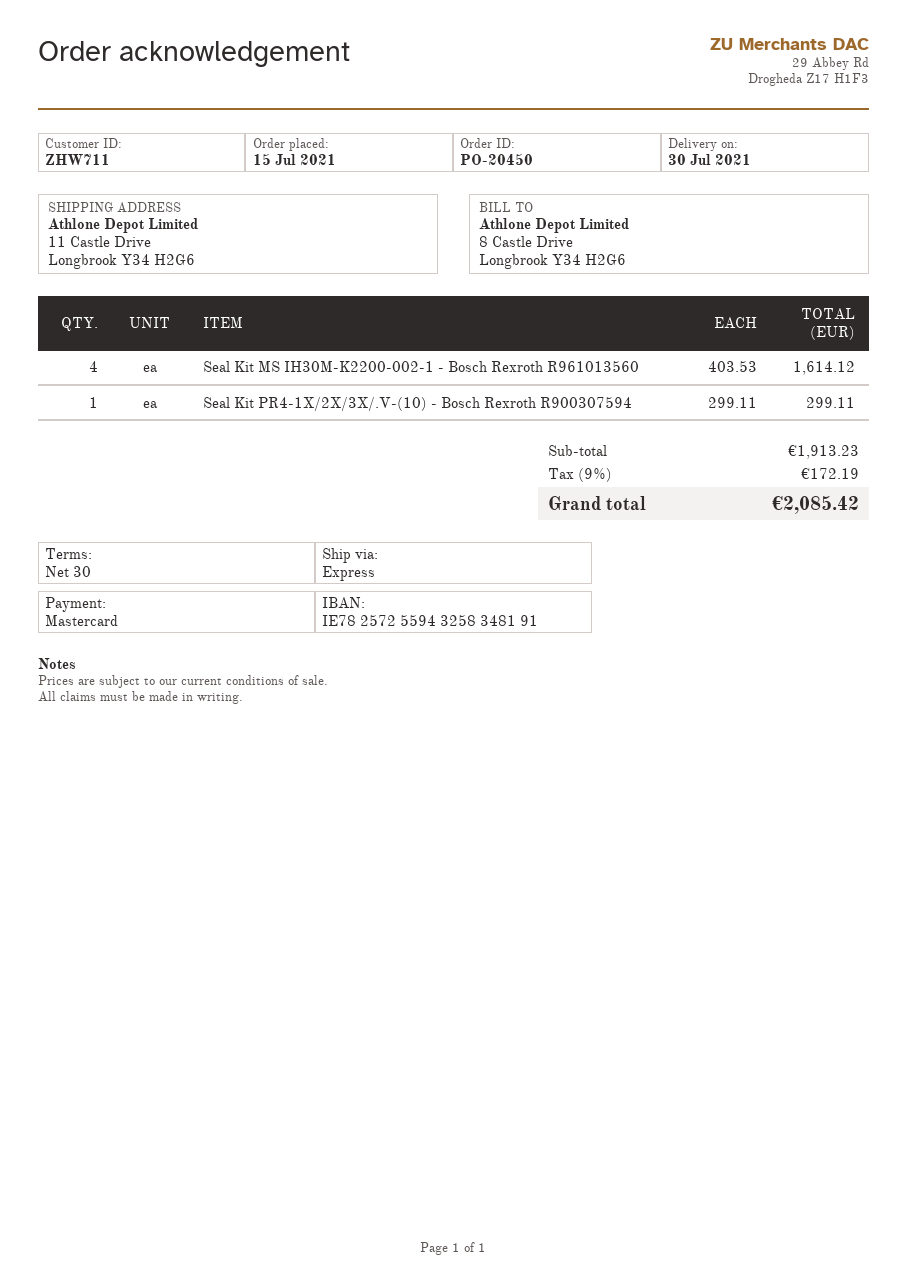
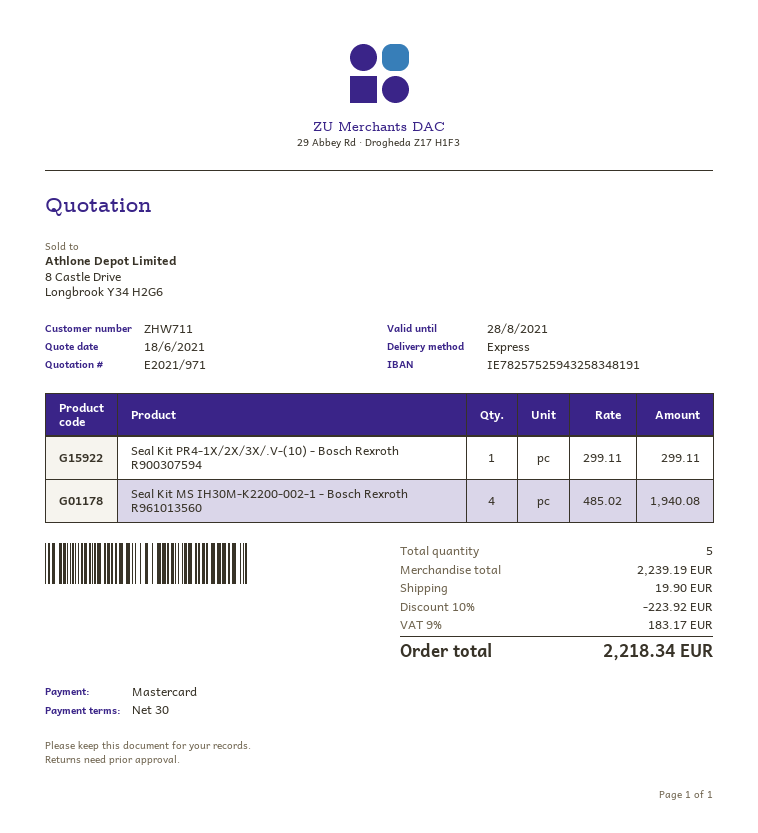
bank account: IE78257255943258348191 -> IE78257525943258348191
Seal Kit MS IH30M-K2200-002-1 - Bosch Rexroth R961013560: 4 x 403.53 = 1614.12 -> 4 x 485.02 = 1940.08
subtotal: 1913.23 -> 2239.19
discount: none -> 10% = 223.92
shipping: none -> 19.90
tax: 9% = 172.19 -> 9% = 183.17
total: 2085.42 -> 2218.34

